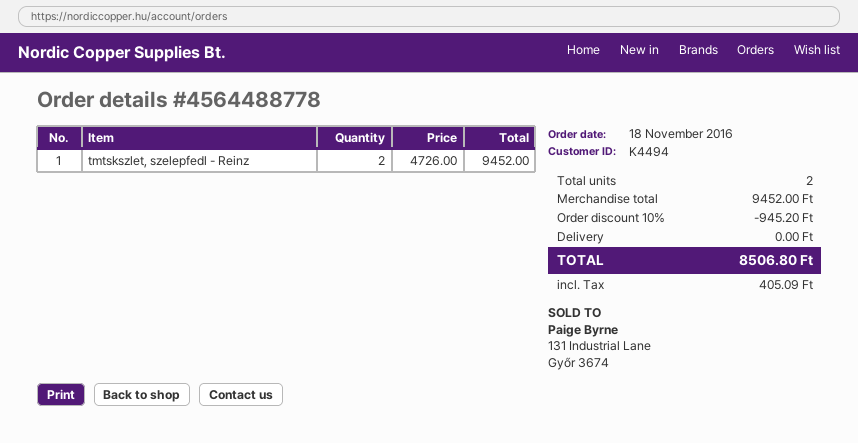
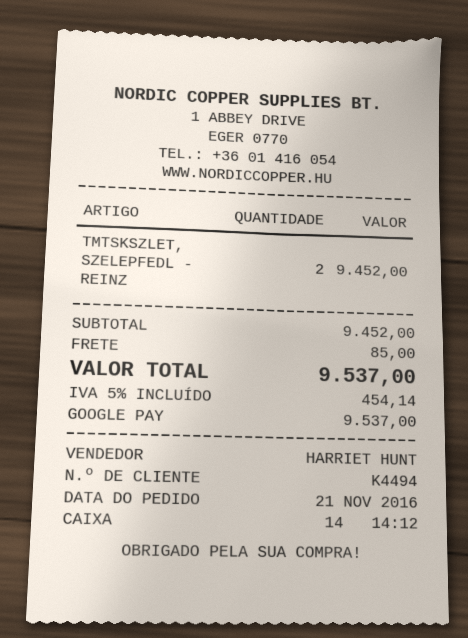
order date: 2016-11-18 -> 2016-11-21
discount: 10% = 945.20 -> none
shipping: 0.00 -> 85.00
tax: 405.09 -> 454.14
total: 8506.80 -> 9537.00

